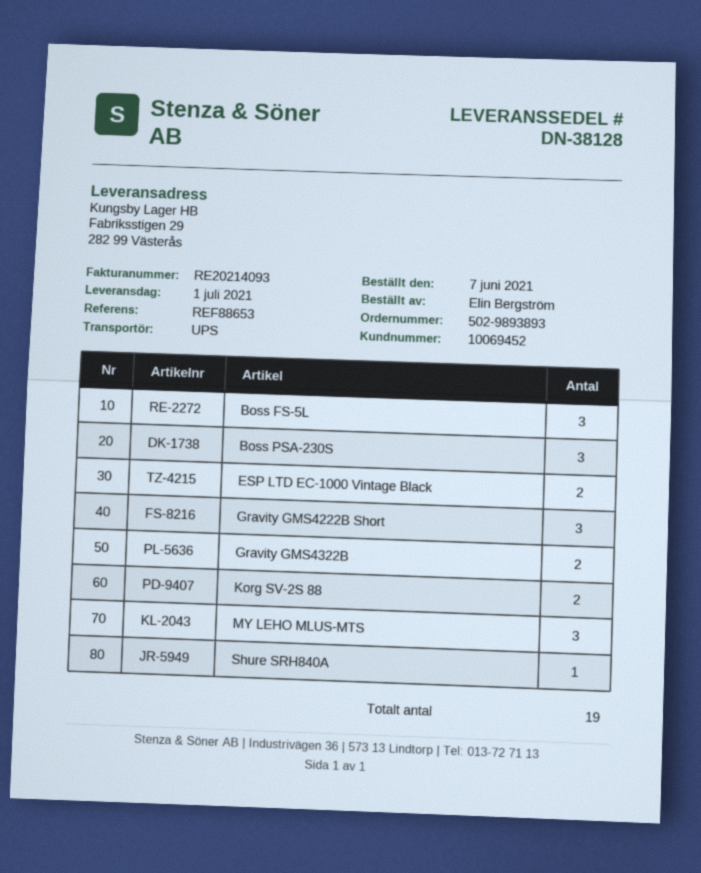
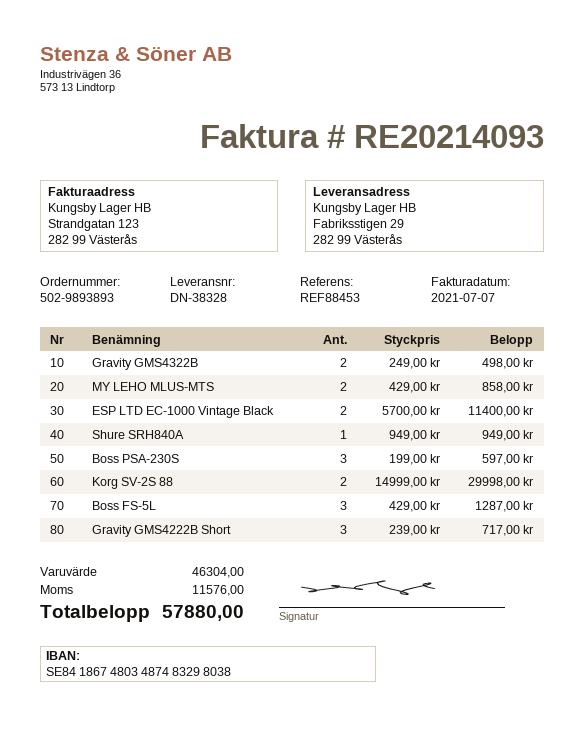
delivery note number: DN-38128 -> DN-38328
reference: REF88653 -> REF88453
MY LEHO MLUS-MTS: 3 -> 2

